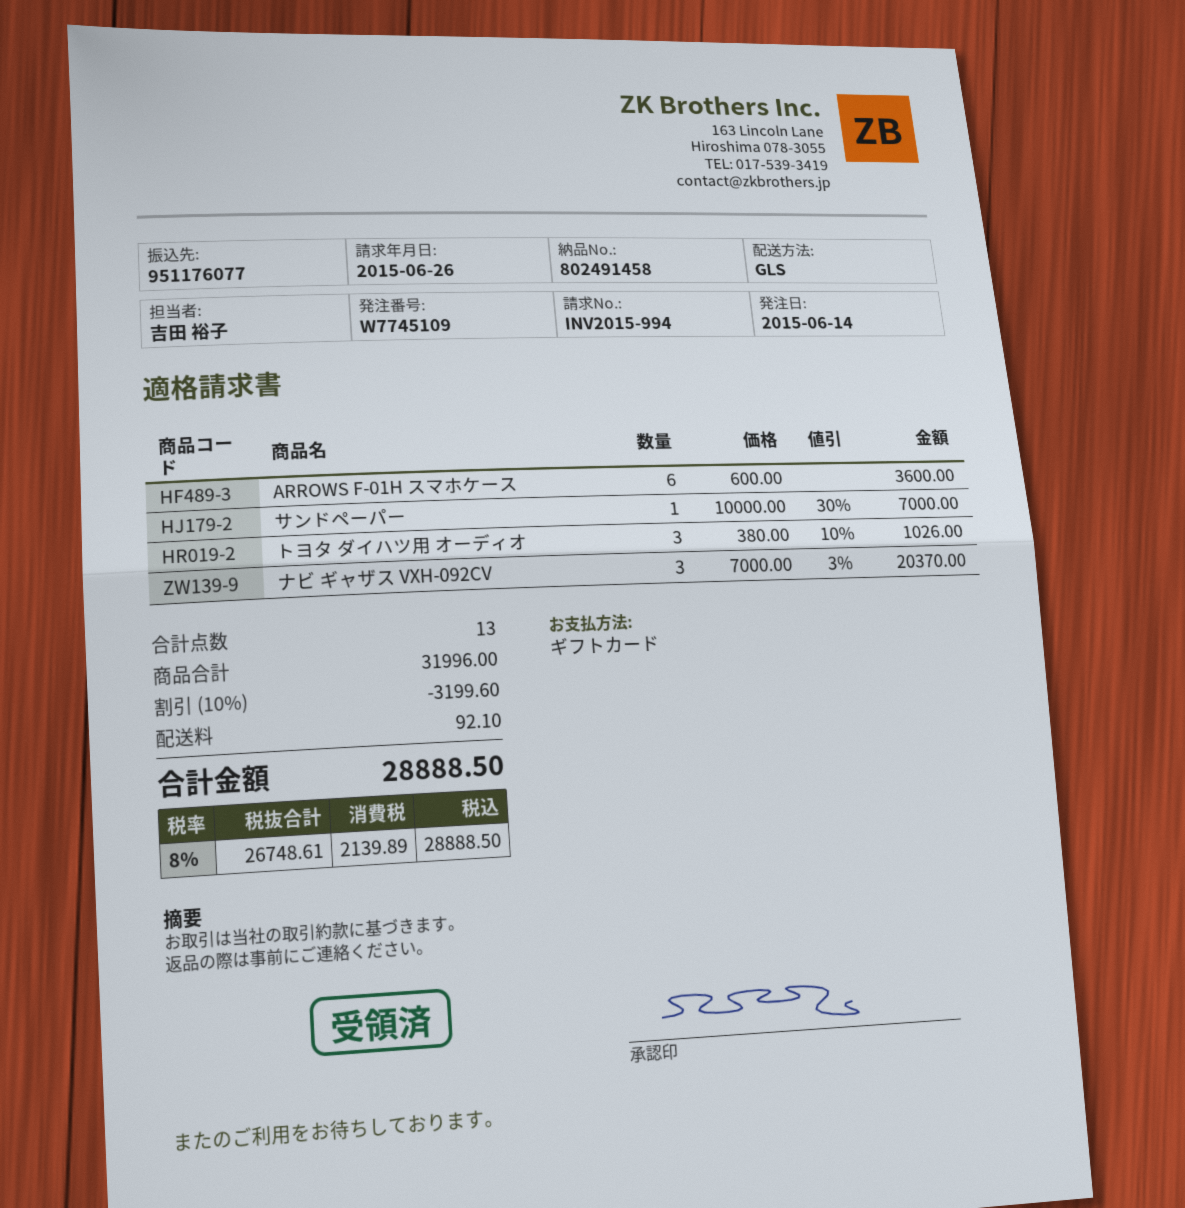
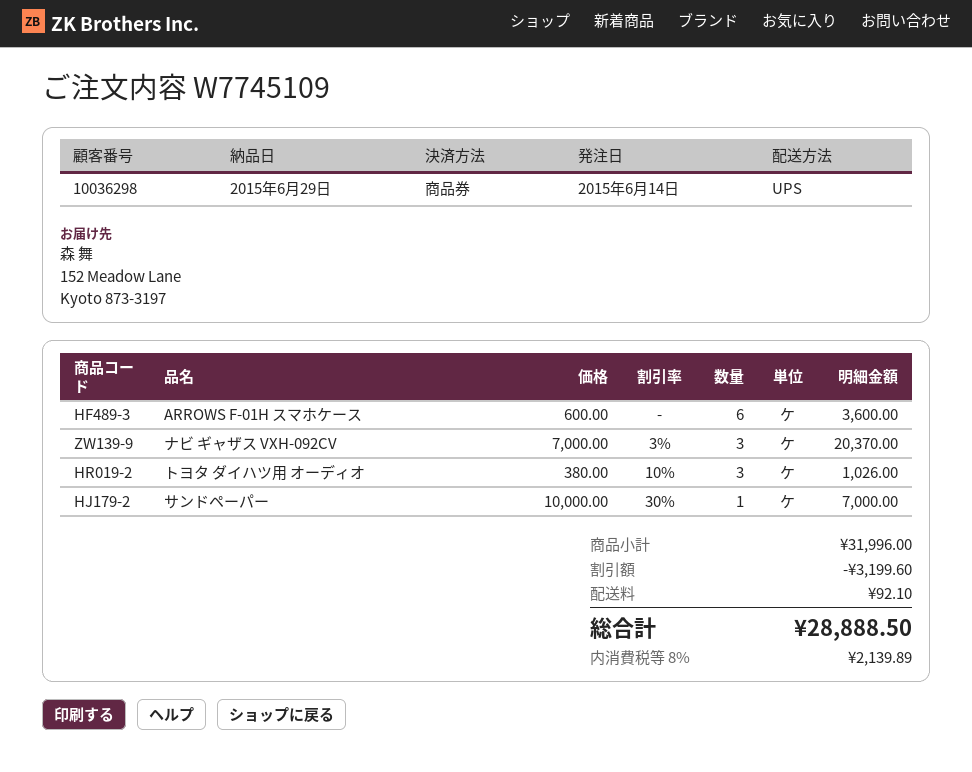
shipping method: GLS -> UPS

